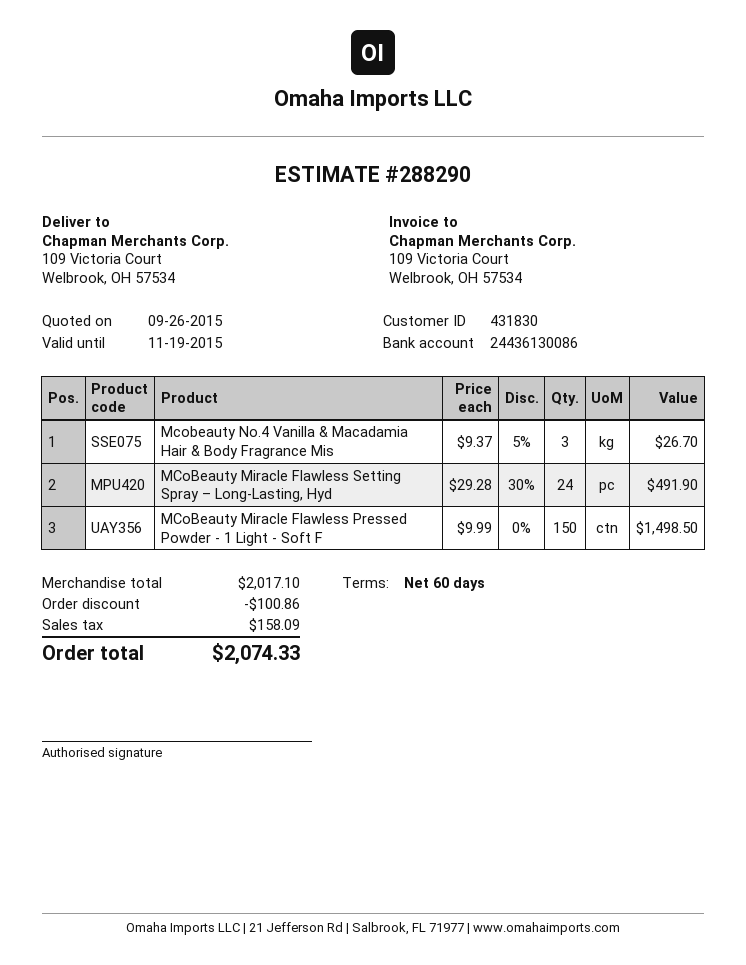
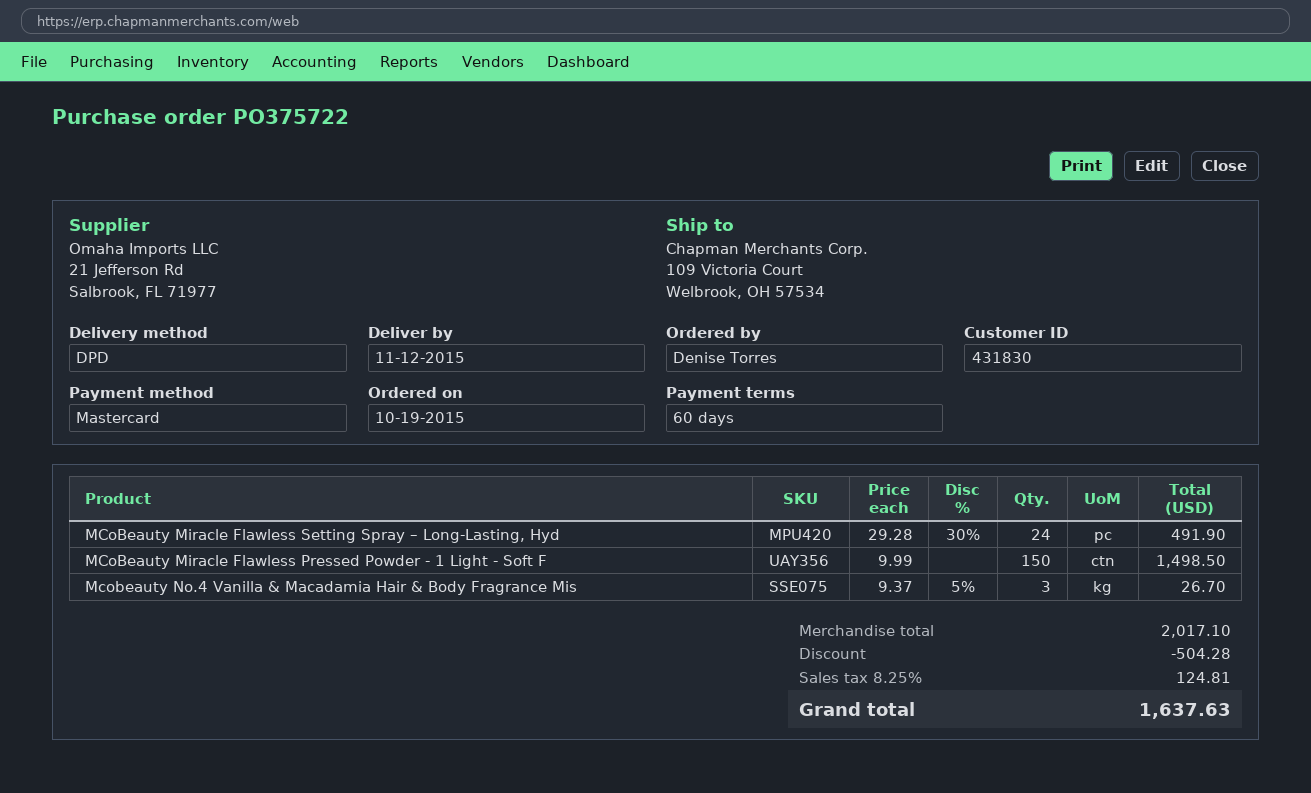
discount: 100.86 -> 504.28
tax: 158.09 -> 124.81
total: 2074.33 -> 1637.63

